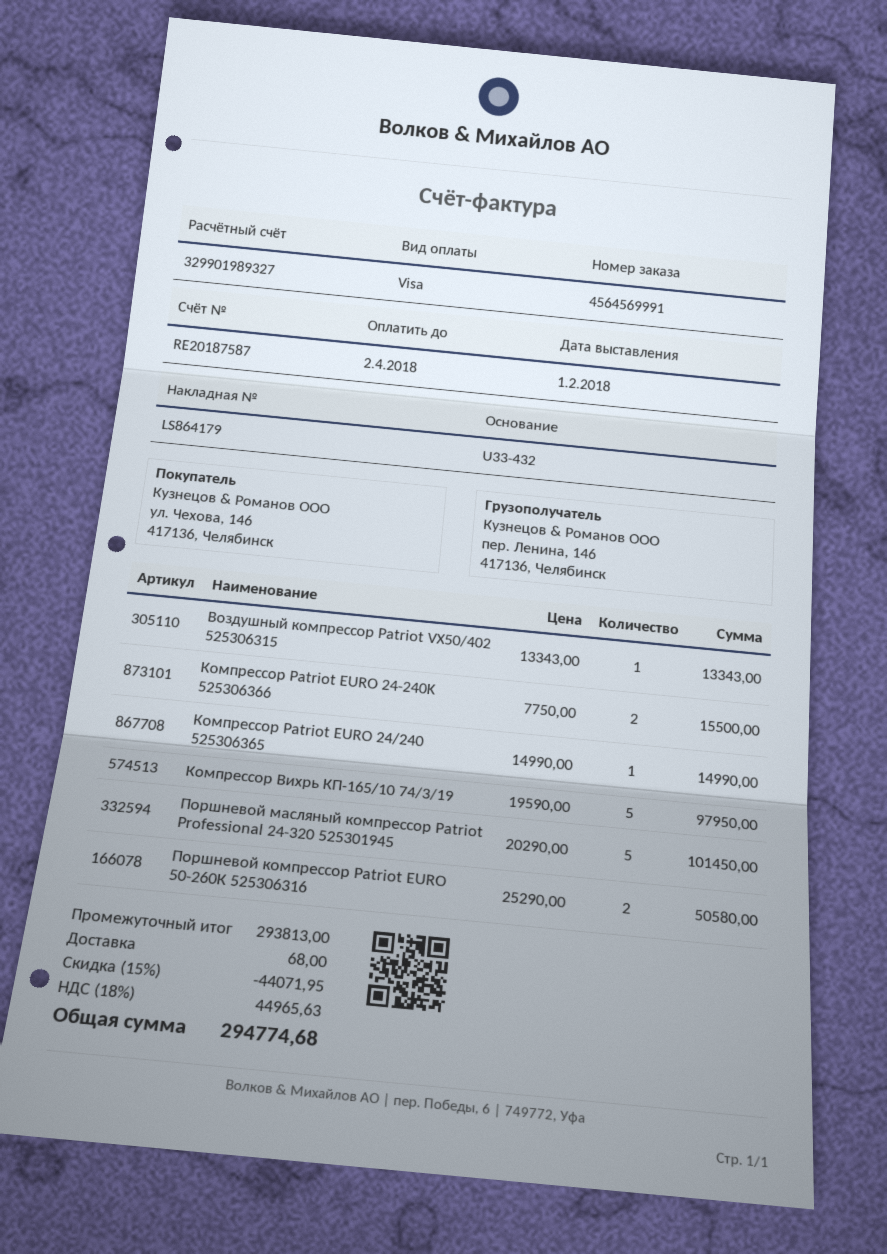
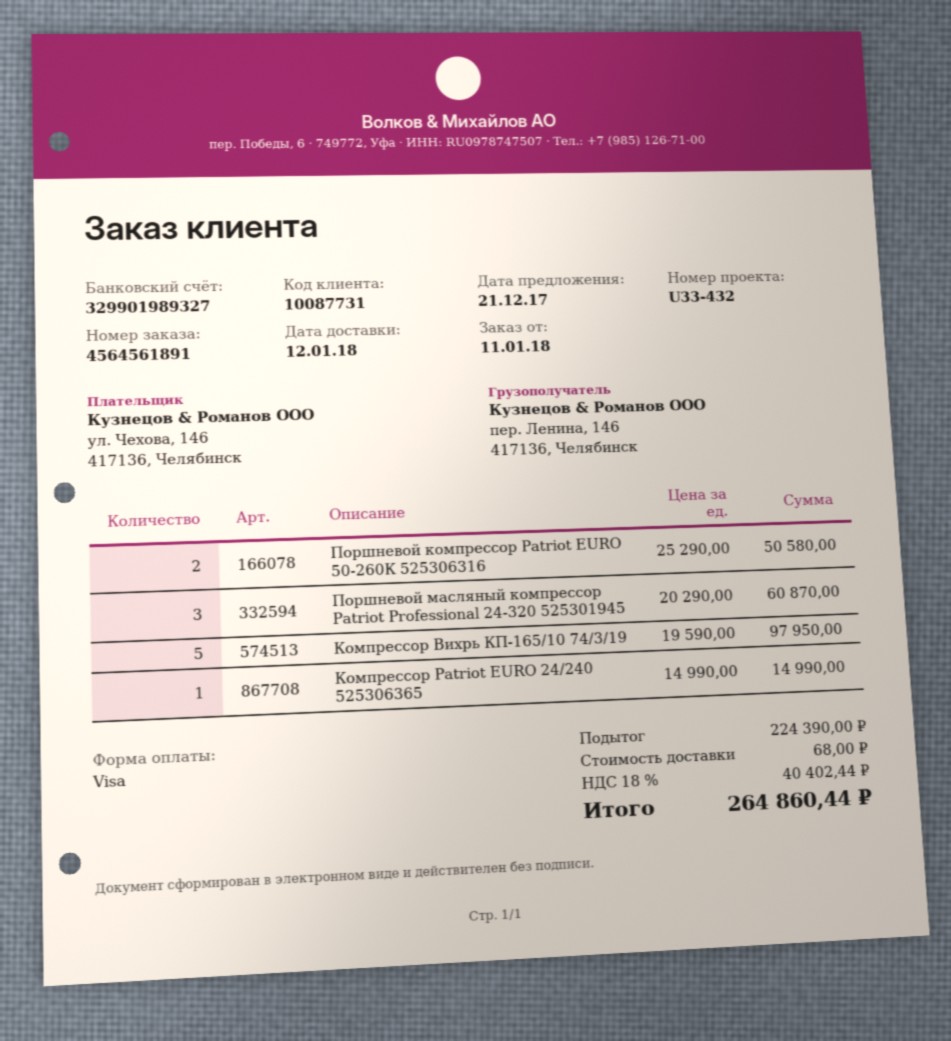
order number: 4564569991 -> 4564561891
Воздушный компрессор Patriot VX50/402 525306315: 1 x 13343.00 = 13343.00 -> none
Компрессор Patriot EURO 24-240K 525306366: 2 x 7750.00 = 15500.00 -> none
Поршневой масляный компрессор Patriot Professional 24-320 525301945: 5 x 20290.00 = 101450.00 -> 3 x 20290.00 = 60870.00
subtotal: 293813.00 -> 224390.00
discount: 15% = 44071.95 -> none
tax: 18% = 44965.63 -> 18% = 40402.44
total: 294774.68 -> 264860.44

